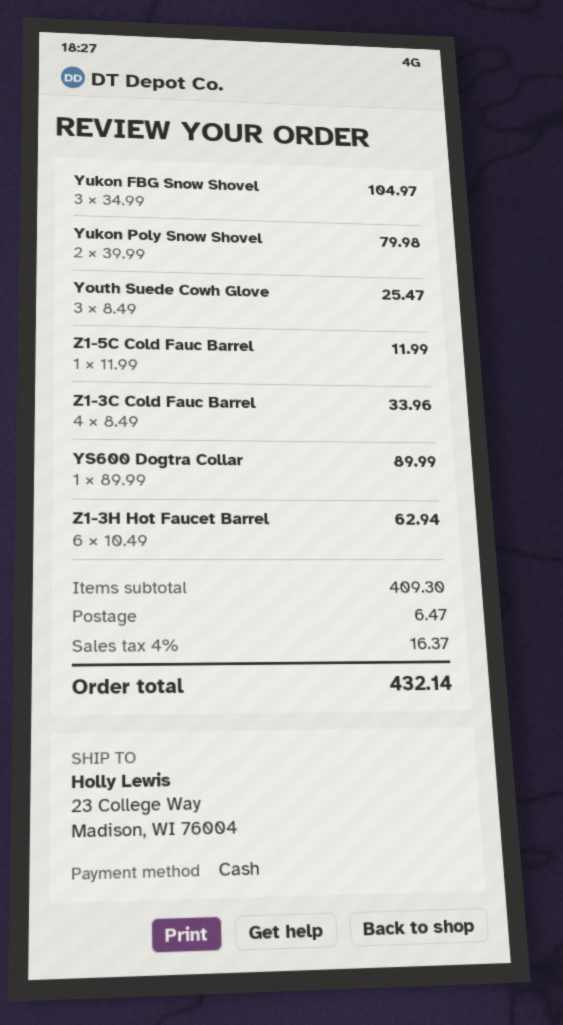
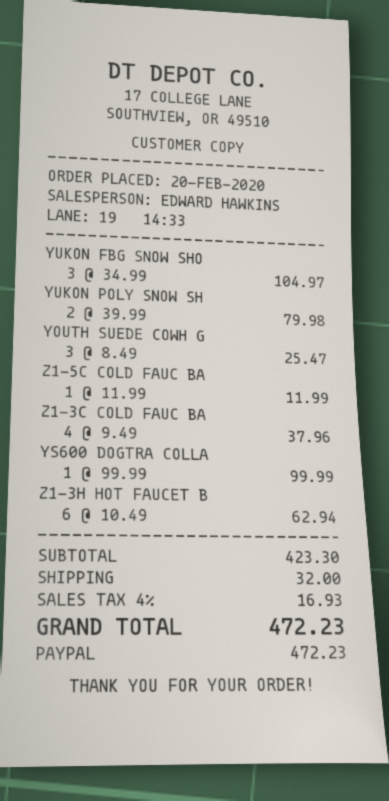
payment method: cash -> PayPal
Z1-3C Cold Fauc Barrel: 4 x 8.49 = 33.96 -> 4 x 9.49 = 37.96
YS600 Dogtra Collar: 1 x 89.99 = 89.99 -> 1 x 99.99 = 99.99
subtotal: 409.30 -> 423.30
shipping: 6.47 -> 32.00
tax: 4% = 16.37 -> 4% = 16.93
total: 432.14 -> 472.23

